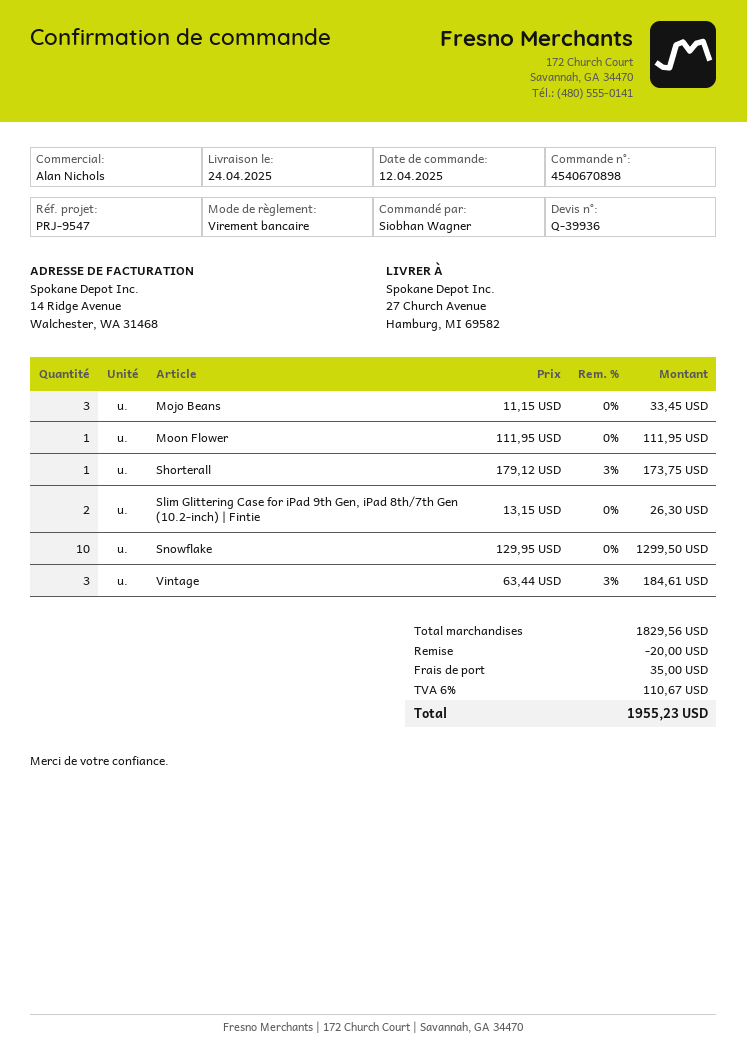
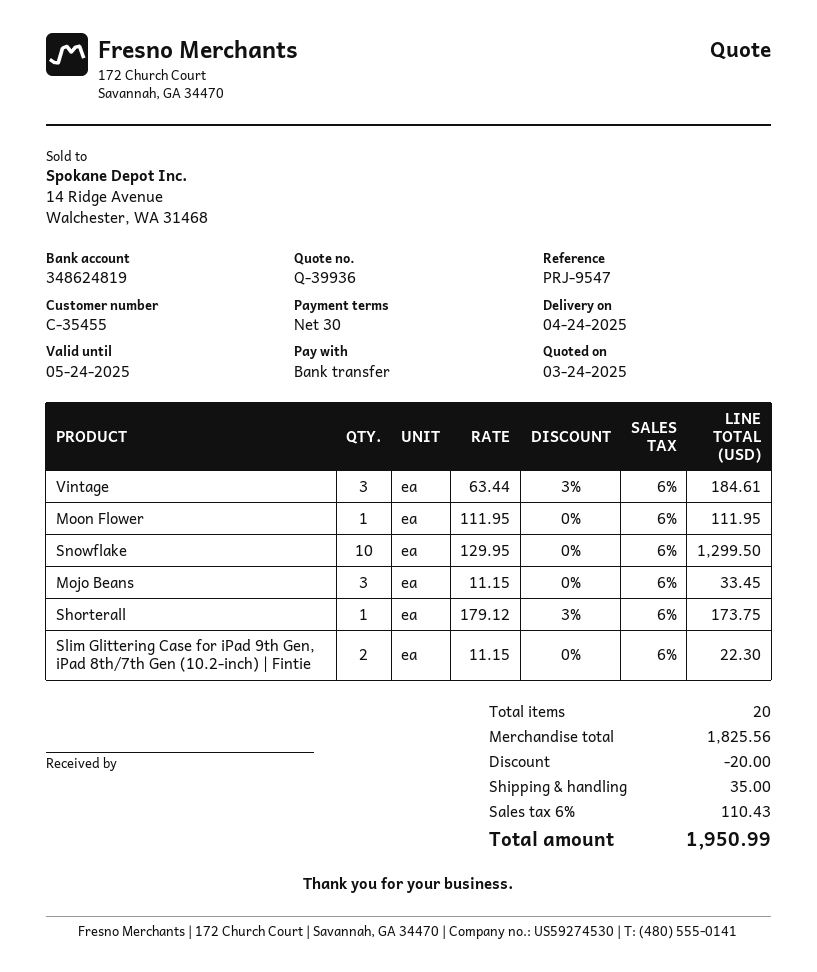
Slim Glittering Case for iPad 9th Gen, iPad 8th/7th Gen (10.2-inch) | Fintie: 2 x 13.15 = 26.30 -> 2 x 11.15 = 22.30
subtotal: 1829.56 -> 1825.56
tax: 6% = 110.67 -> 6% = 110.43
total: 1955.23 -> 1950.99

